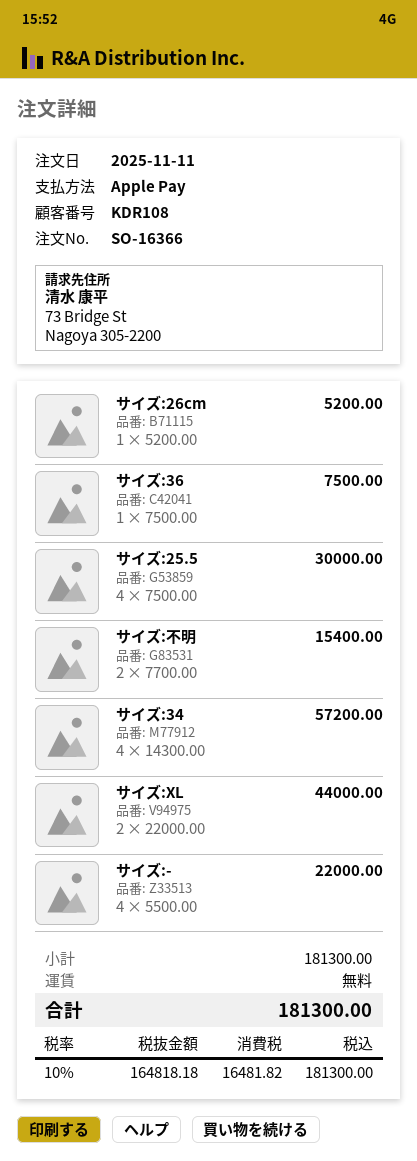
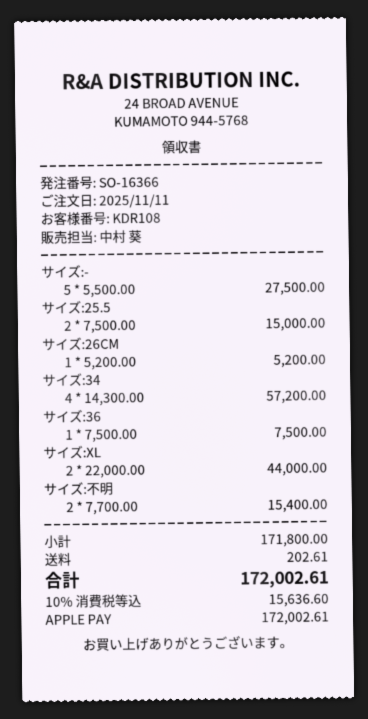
サイズ:25.5: 4 x 7500.00 = 30000.00 -> 2 x 7500.00 = 15000.00
サイズ:-: 4 x 5500.00 = 22000.00 -> 5 x 5500.00 = 27500.00
subtotal: 181300.00 -> 171800.00
shipping: 0.00 -> 202.61
tax: 10% = 16481.82 -> 10% = 15636.60
total: 181300.00 -> 172002.61

